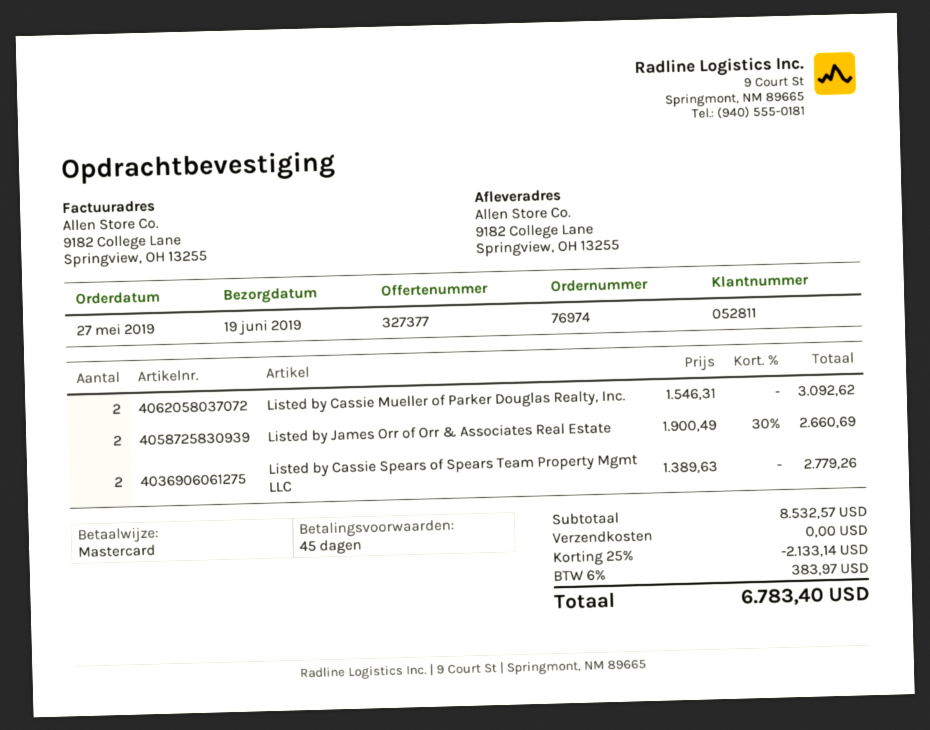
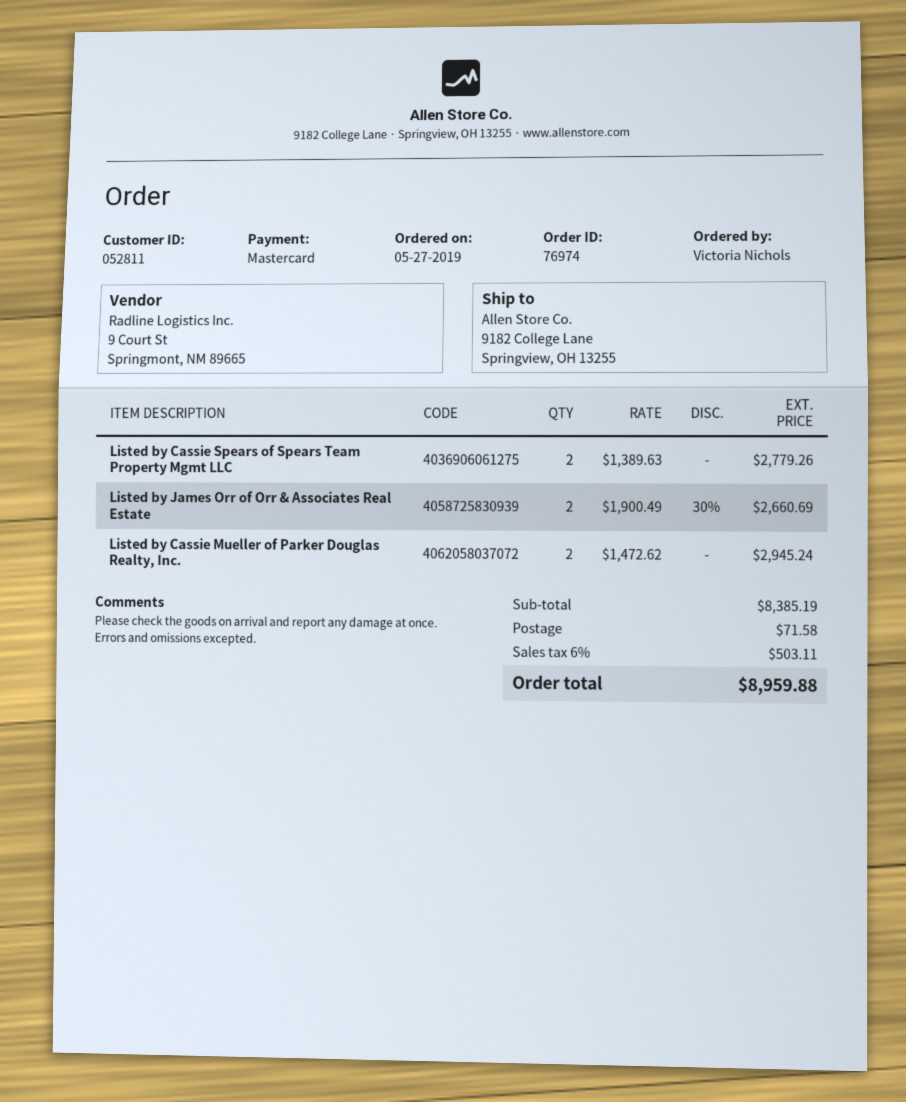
Listed by Cassie Mueller of Parker Douglas Realty, Inc.: 2 x 1546.31 = 3092.62 -> 2 x 1472.62 = 2945.24
subtotal: 8532.57 -> 8385.19
discount: 25% = 2133.14 -> none
shipping: 0.00 -> 71.58
tax: 6% = 383.97 -> 6% = 503.11
total: 6783.40 -> 8959.88

